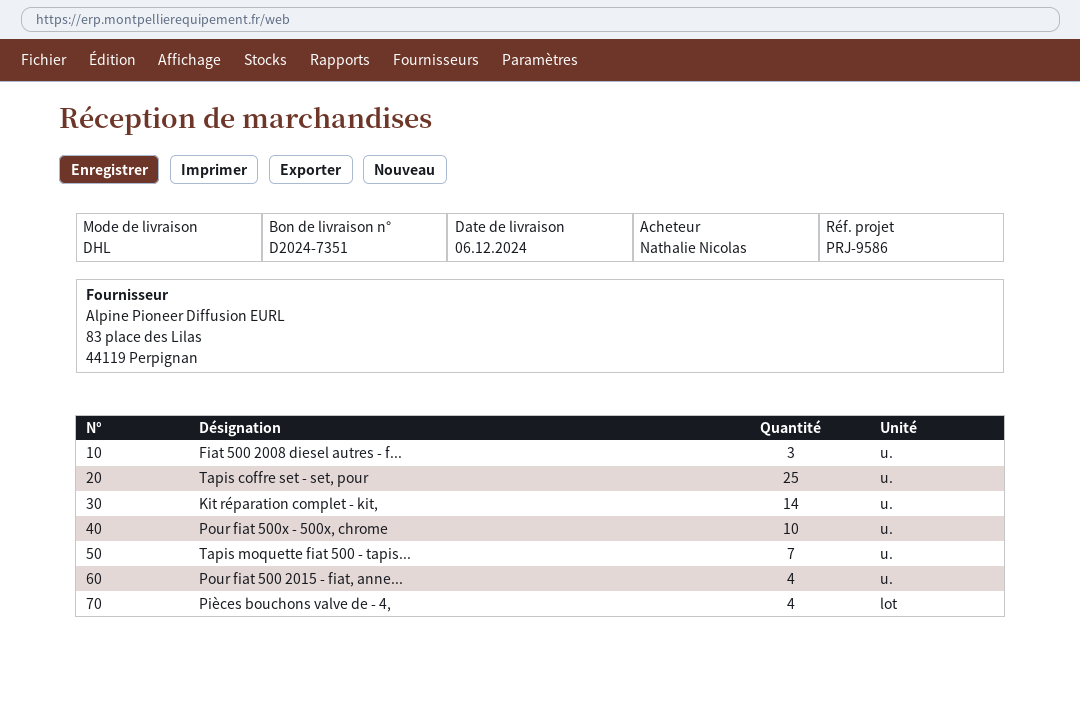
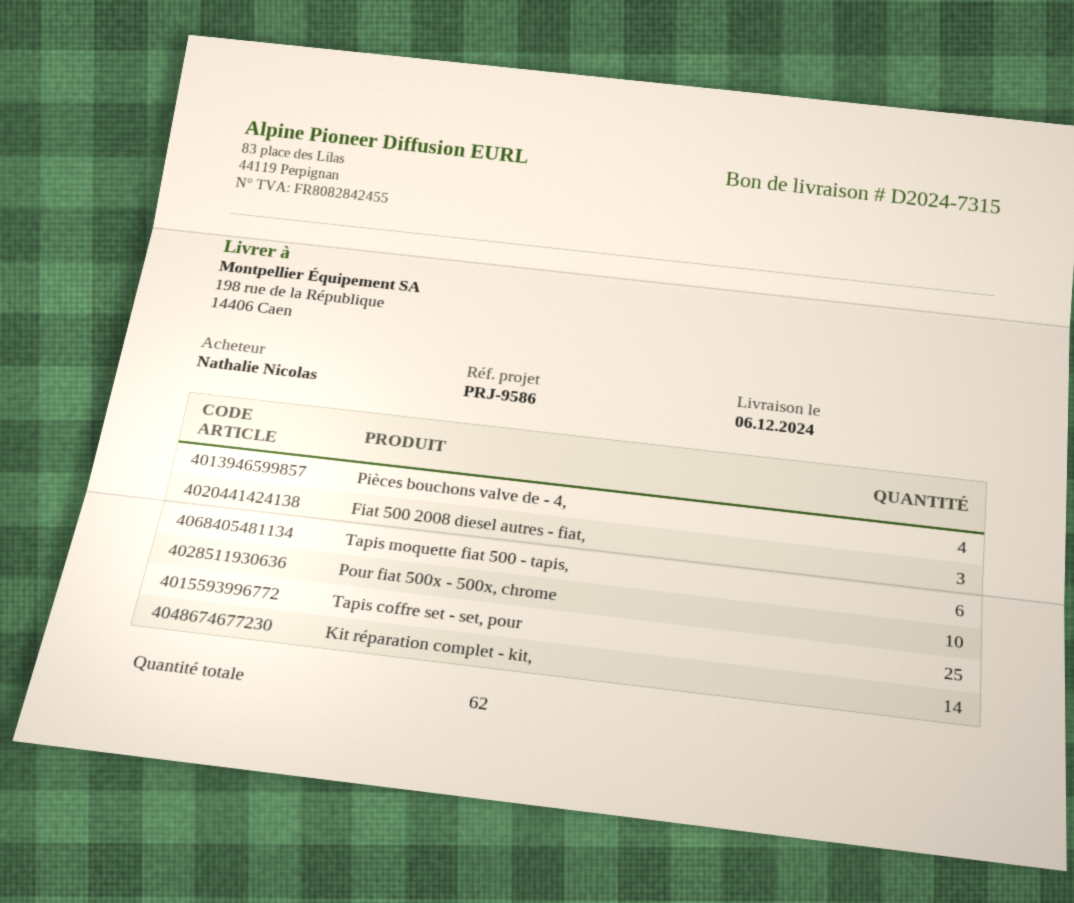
delivery note number: D2024-7351 -> D2024-7315
Tapis moquette fiat 500 - tapis...: 7 -> 6
Pour fiat 500 2015 - fiat, anne...: 4 -> none

